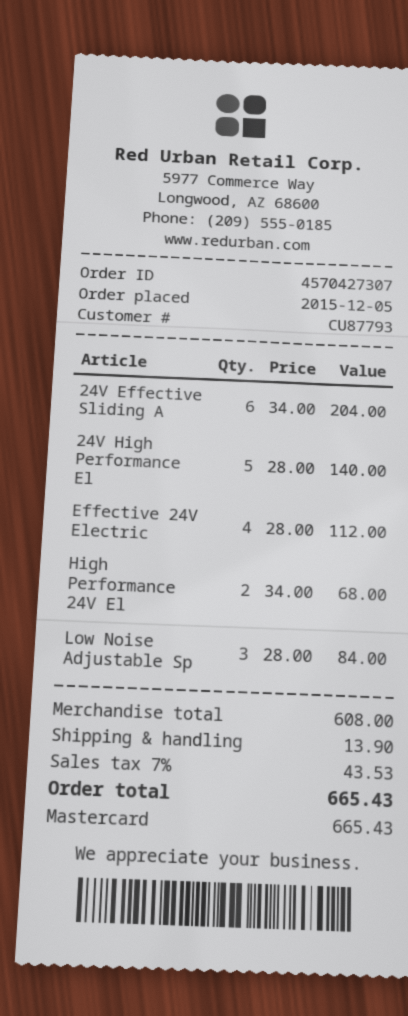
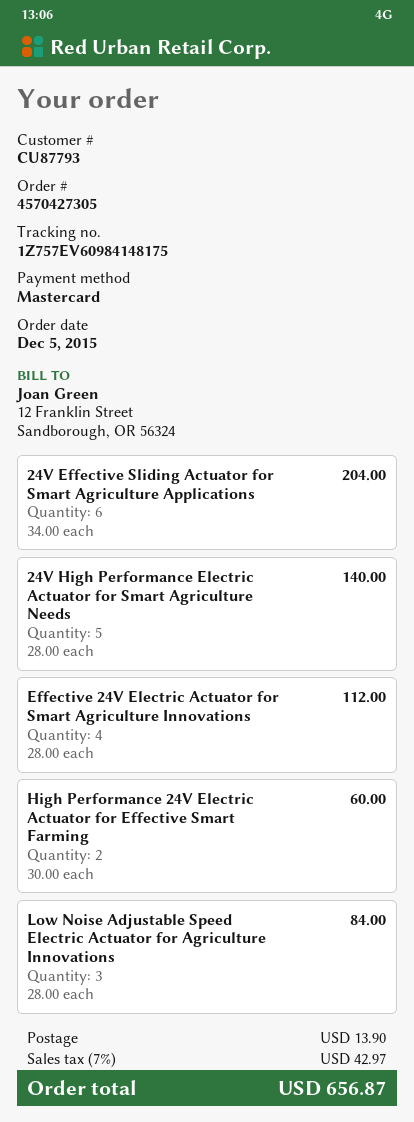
order number: 4570427307 -> 4570427305
High Performance 24V El: 2 x 34.00 = 68.00 -> 2 x 30.00 = 60.00
tax: 7% = 43.53 -> 7% = 42.97
total: 665.43 -> 656.87

